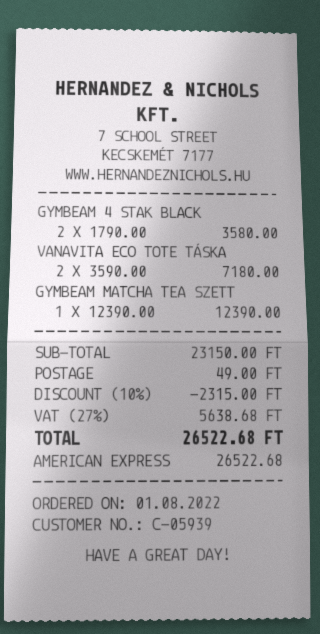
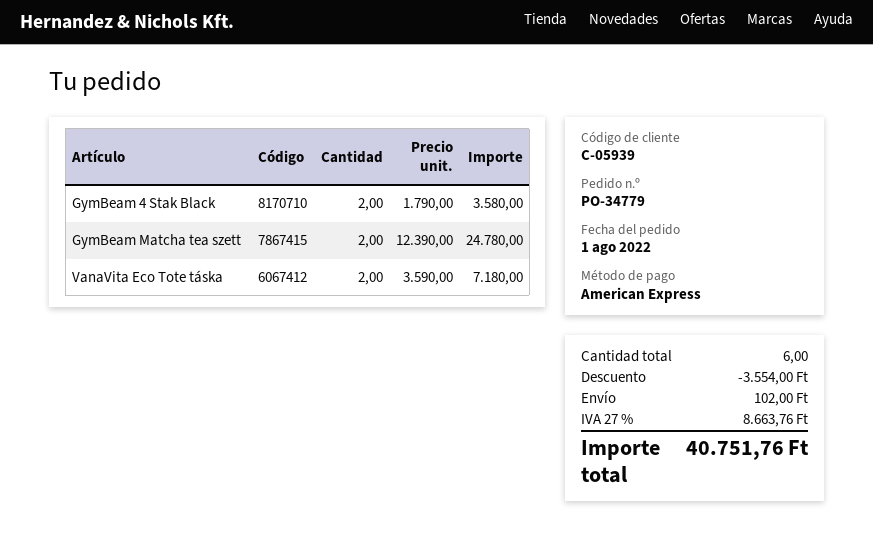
GYMBEAM MATCHA TEA SZETT: 1 x 12390.00 = 12390.00 -> 2 x 12390.00 = 24780.00
discount: 2315.00 -> 3554.00
shipping: 49.00 -> 102.00
tax: 27% = 5638.68 -> 27% = 8663.76
total: 26522.68 -> 40751.76

